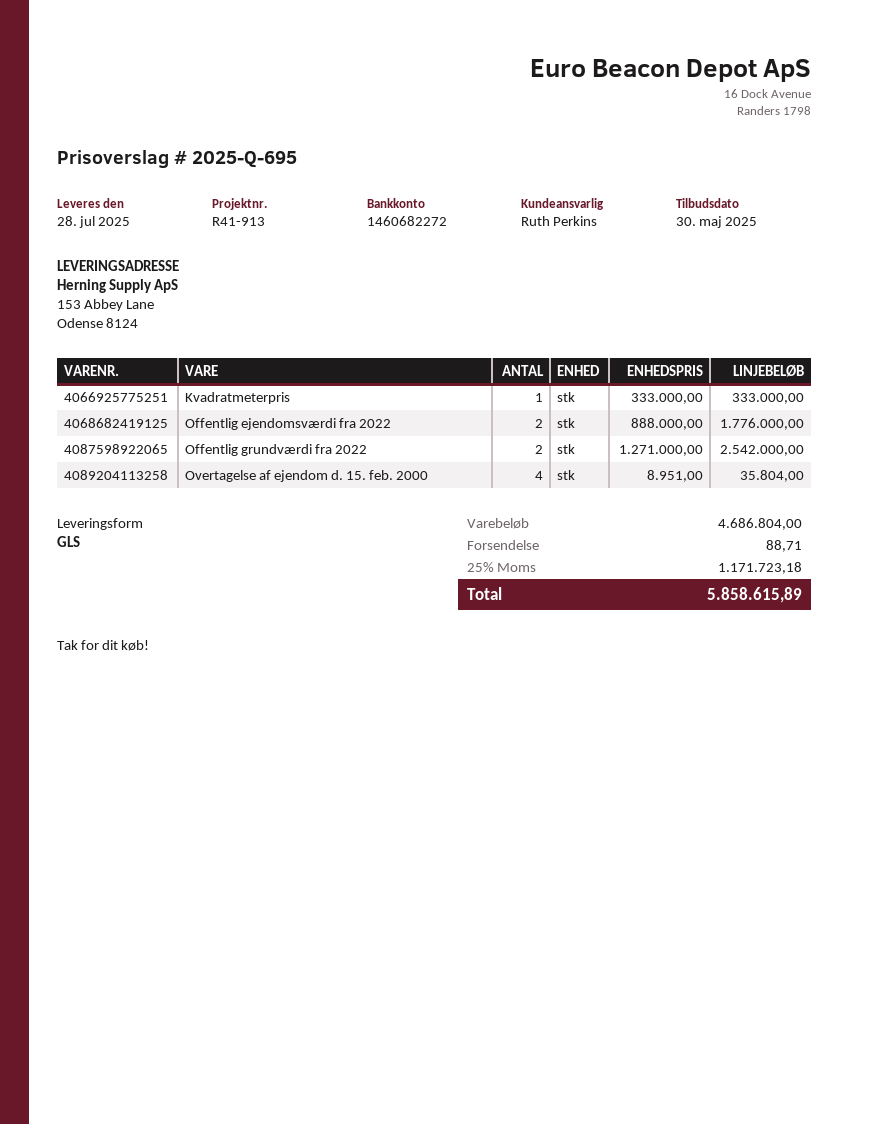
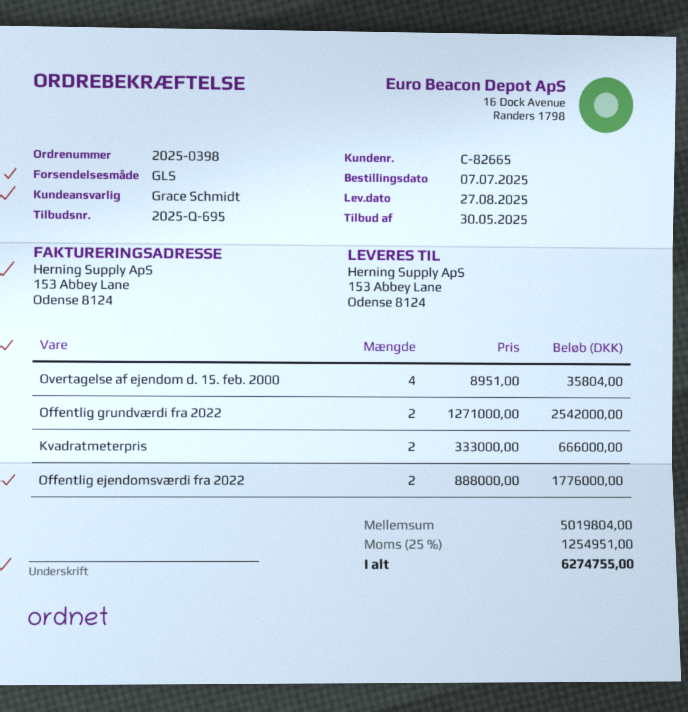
delivery date: 2025-07-28 -> 2025-08-27
sales rep: Ruth Perkins -> Grace Schmidt
Kvadratmeterpris: 1 x 333000.00 = 333000.00 -> 2 x 333000.00 = 666000.00
subtotal: 4686804.00 -> 5019804.00
shipping: 88.71 -> none
tax: 25% = 1171723.18 -> 25% = 1254951.00
total: 5858615.89 -> 6274755.00

